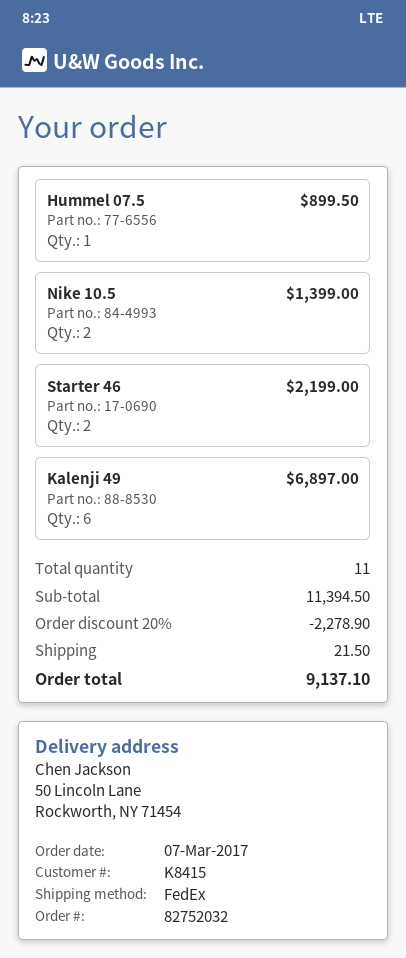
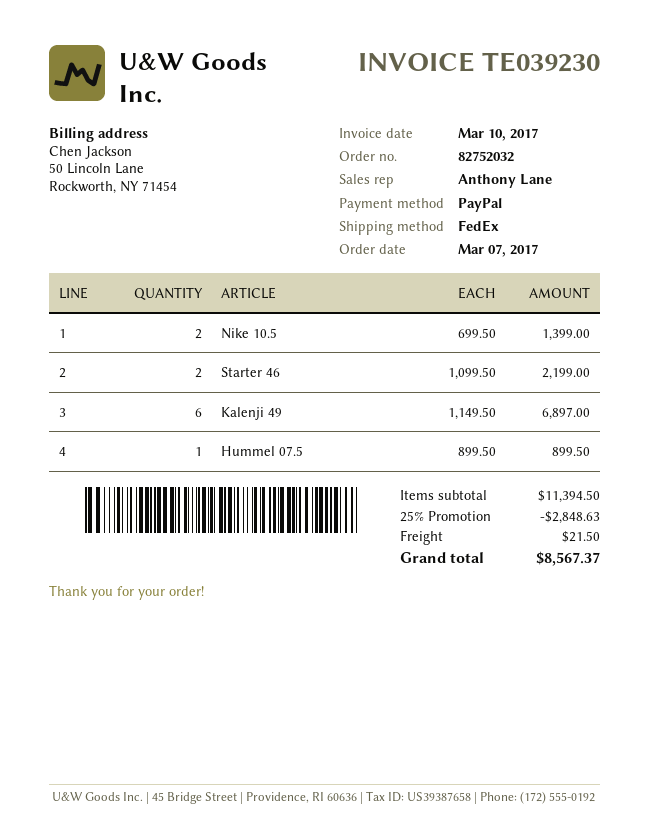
discount: 20% = 2278.90 -> 25% = 2848.63
total: 9137.10 -> 8567.37

